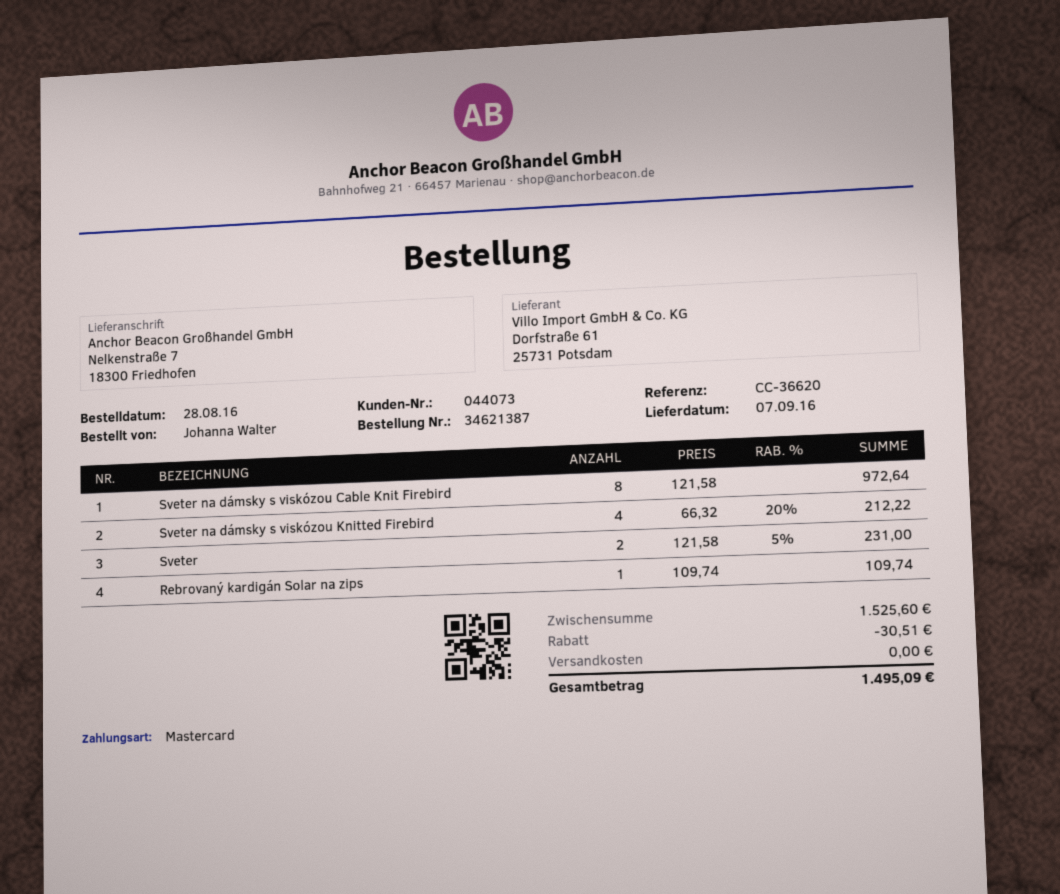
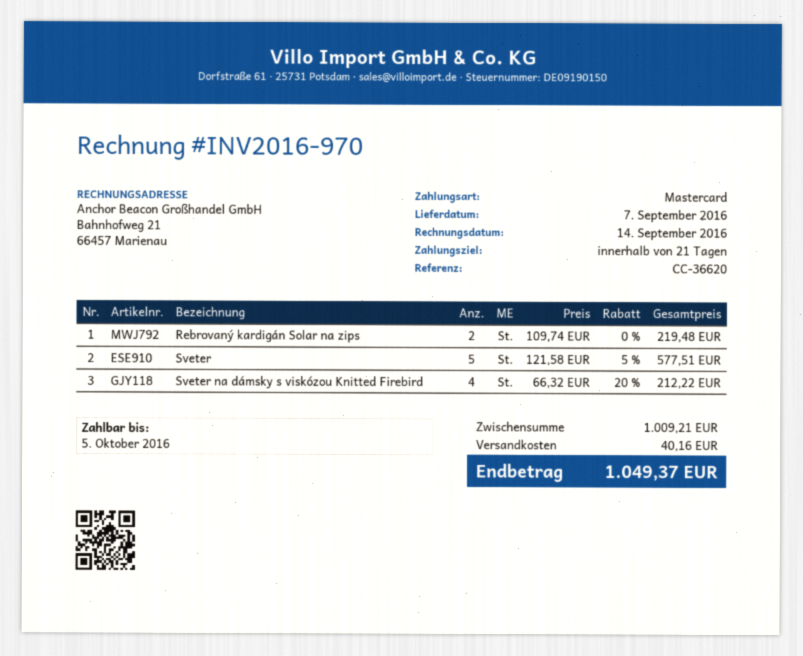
Sveter na dámsky s viskózou Cable Knit Firebird: 8 x 121.58 = 972.64 -> none
Sveter: 2 x 121.58 - 5% = 231.00 -> 5 x 121.58 - 5% = 577.51
Rebrovaný kardigán Solar na zips: 1 x 109.74 = 109.74 -> 2 x 109.74 = 219.48
subtotal: 1525.60 -> 1009.21
discount: 30.51 -> none
shipping: 0.00 -> 40.16
total: 1495.09 -> 1049.37

